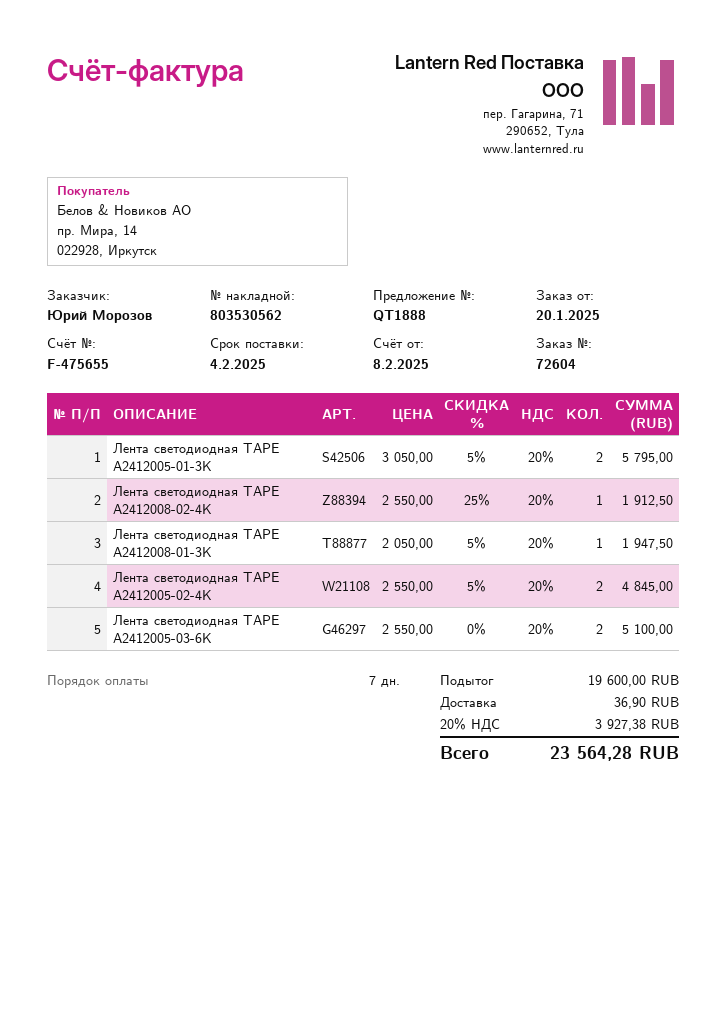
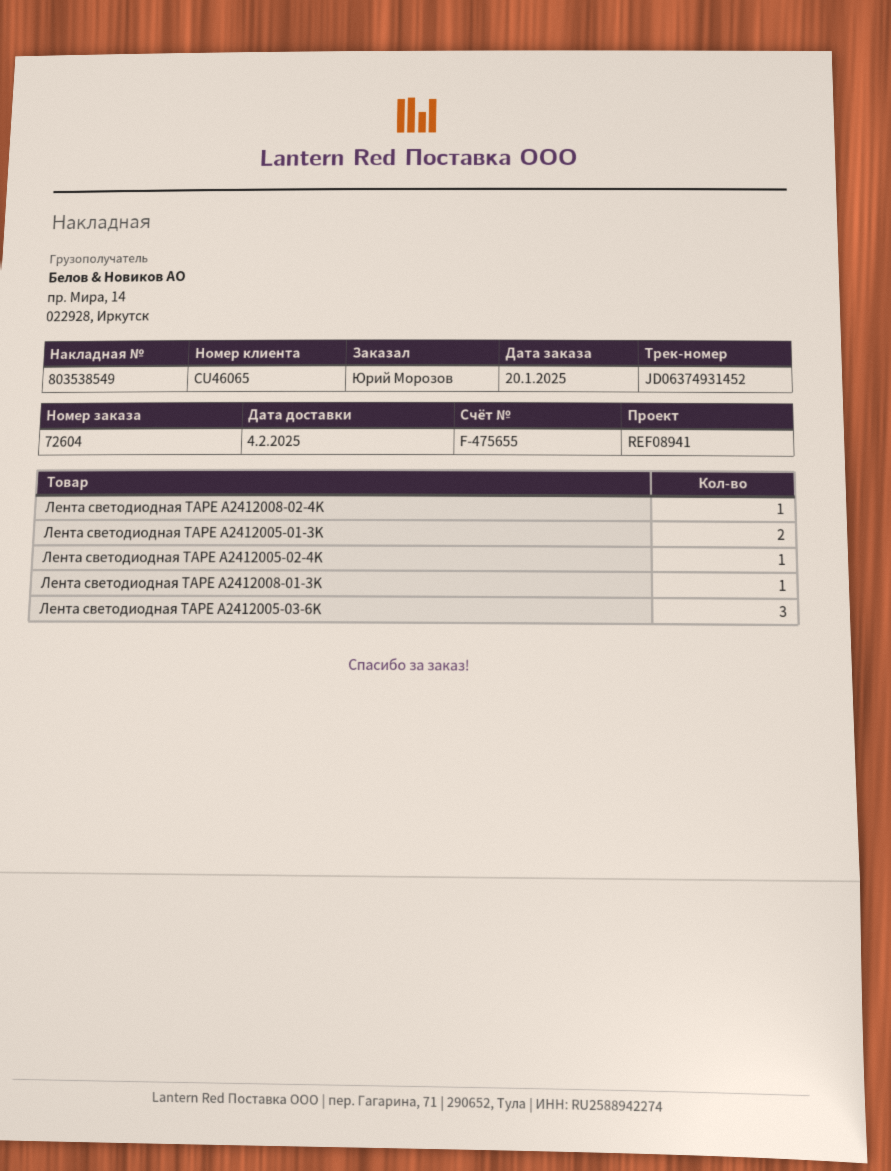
delivery note number: 803530562 -> 803538549
Лента светодиодная TAPE A2412005-02-4K: 2 -> 1
Лента светодиодная TAPE A2412005-03-6K: 2 -> 3

